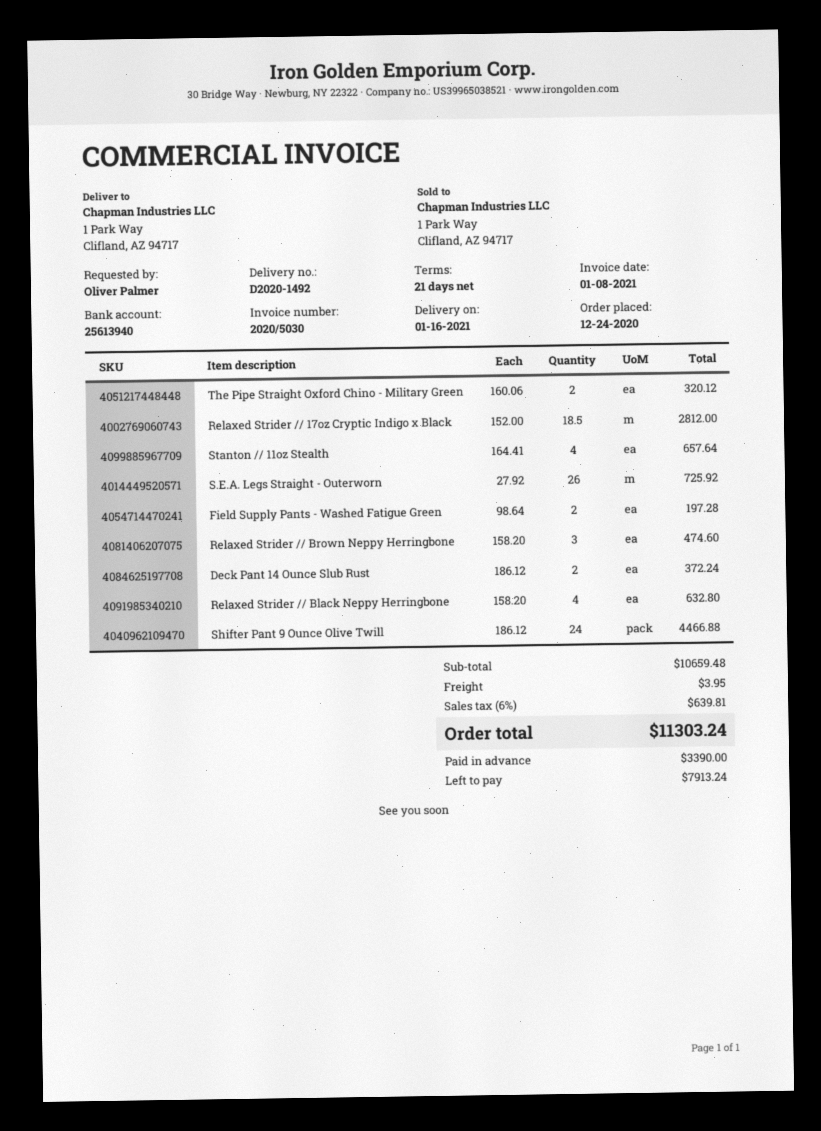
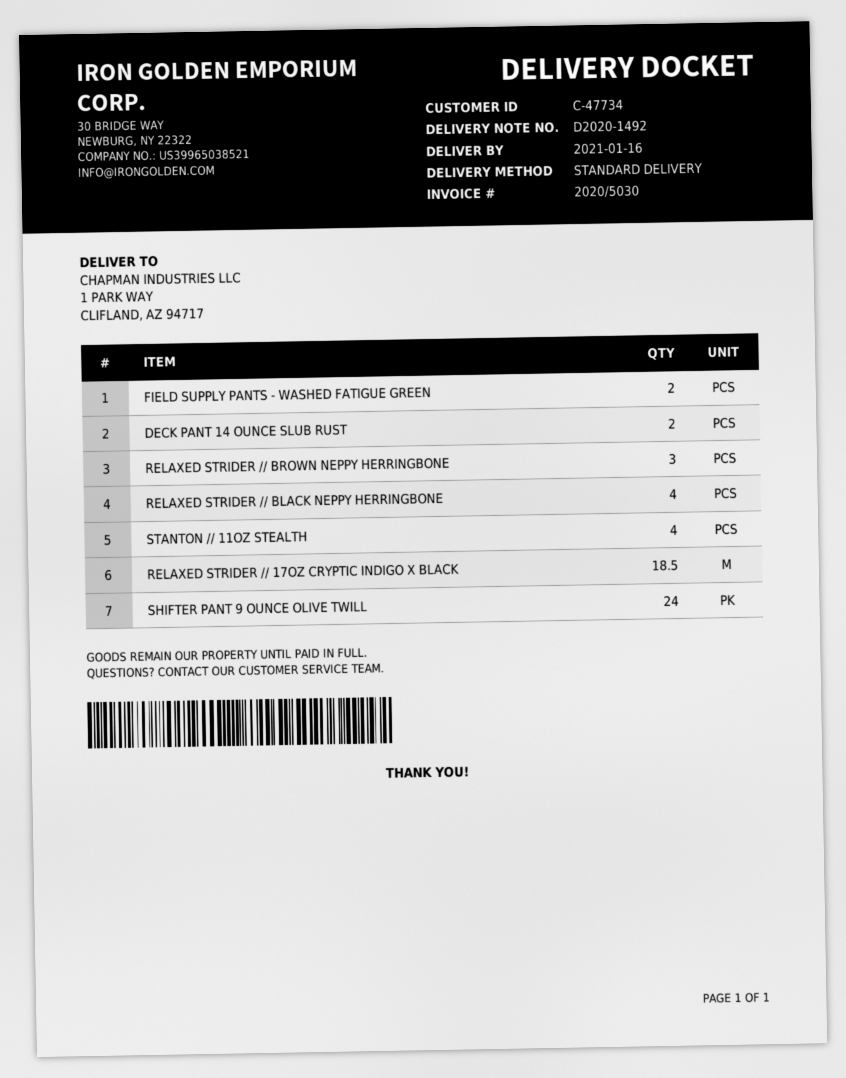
The Pipe Straight Oxford Chino - Military Green: 2 -> none
S.E.A. Legs Straight - Outerworn: 26 -> none

